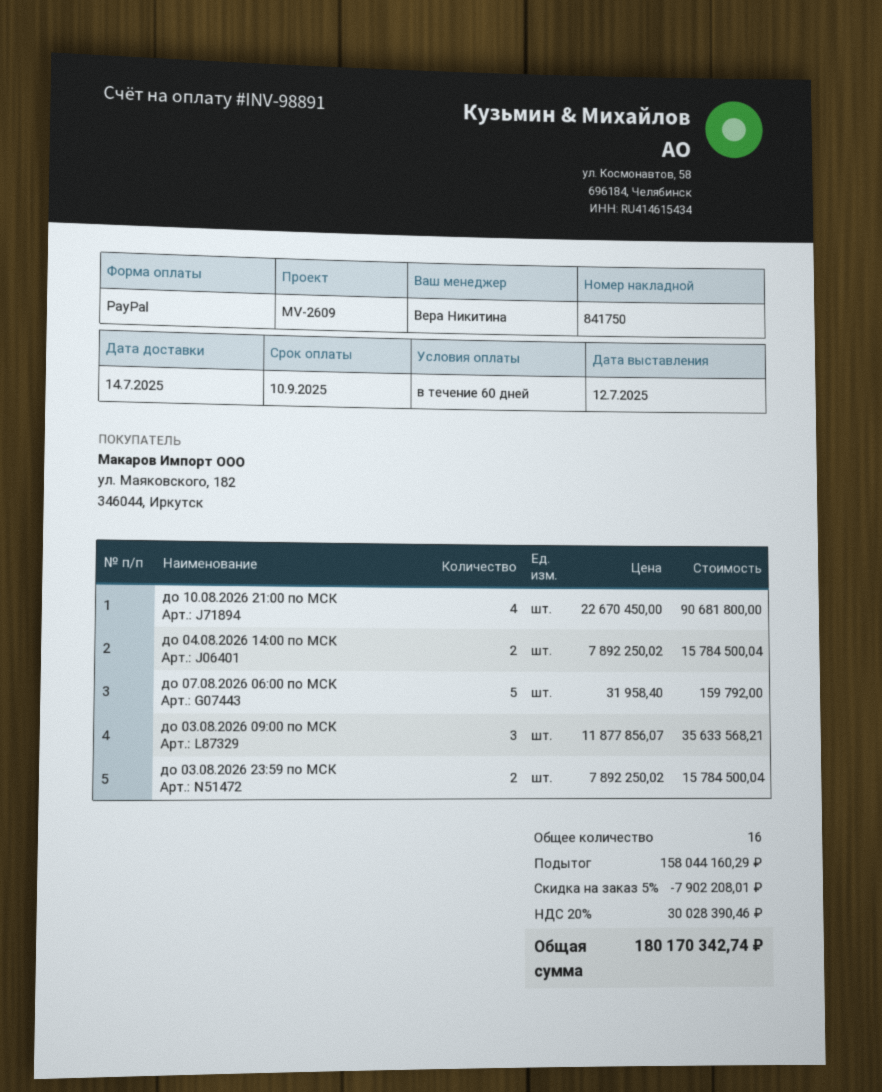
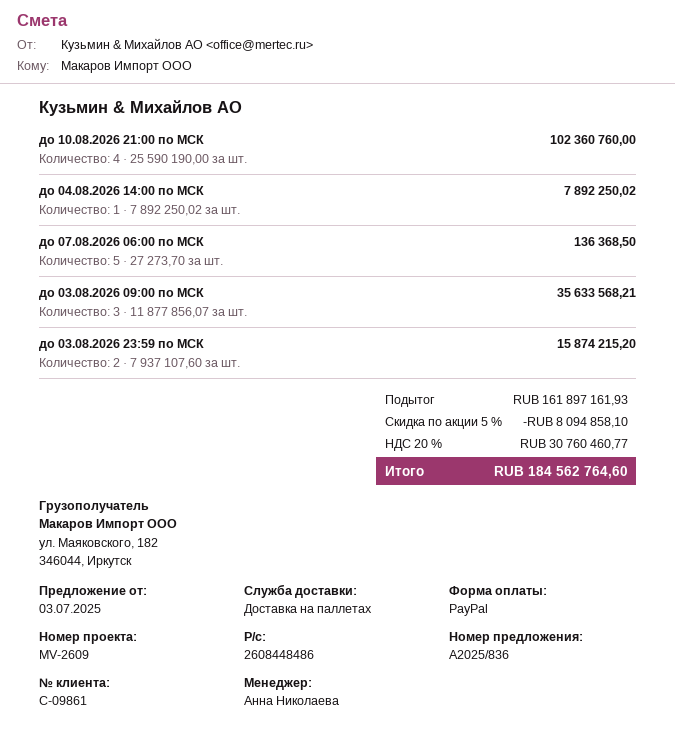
sales rep: Вера Никитина -> Анна Николаева
до 10.08.2026 21:00 по МСК: 4 x 22670450.00 = 90681800.00 -> 4 x 25590190.00 = 102360760.00
до 04.08.2026 14:00 по МСК: 2 x 7892250.02 = 15784500.04 -> 1 x 7892250.02 = 7892250.02
до 07.08.2026 06:00 по МСК: 5 x 31958.40 = 159792.00 -> 5 x 27273.70 = 136368.50
до 03.08.2026 23:59 по МСК: 2 x 7892250.02 = 15784500.04 -> 2 x 7937107.60 = 15874215.20
subtotal: 158044160.29 -> 161897161.93
discount: 5% = 7902208.01 -> 5% = 8094858.10
tax: 20% = 30028390.46 -> 20% = 30760460.77
total: 180170342.74 -> 184562764.60

